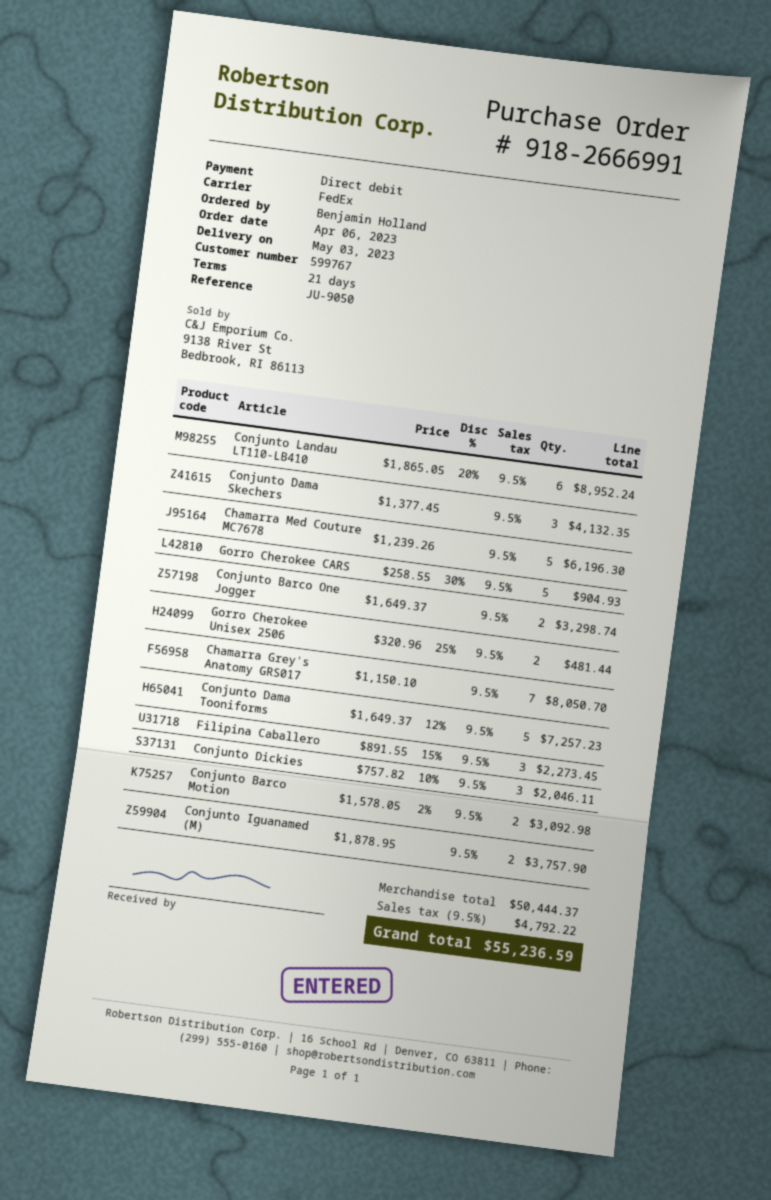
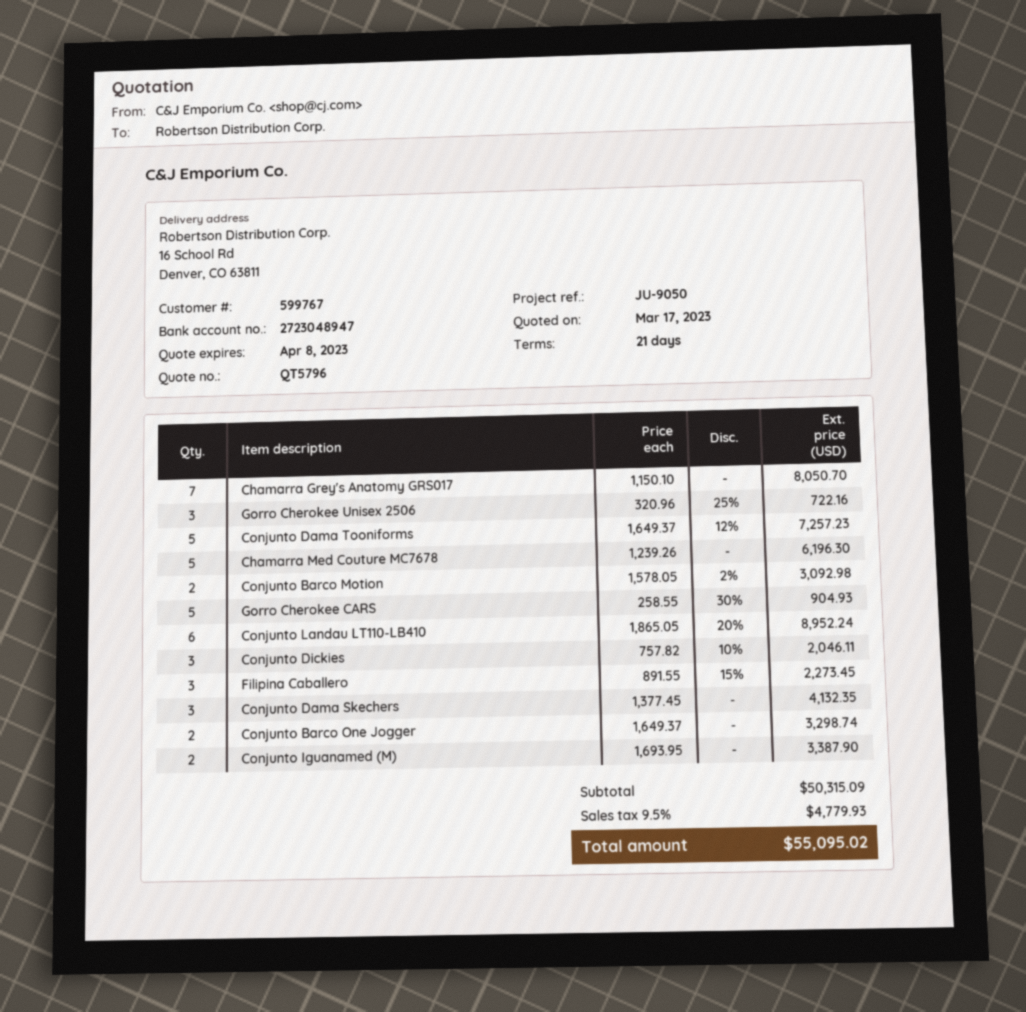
Gorro Cherokee Unisex 2506: 2 x 320.96 - 25% = 481.44 -> 3 x 320.96 - 25% = 722.16
Conjunto Iguanamed (M): 2 x 1878.95 = 3757.90 -> 2 x 1693.95 = 3387.90
subtotal: 50444.37 -> 50315.09
tax: 9.5% = 4792.22 -> 9.5% = 4779.93
total: 55236.59 -> 55095.02

